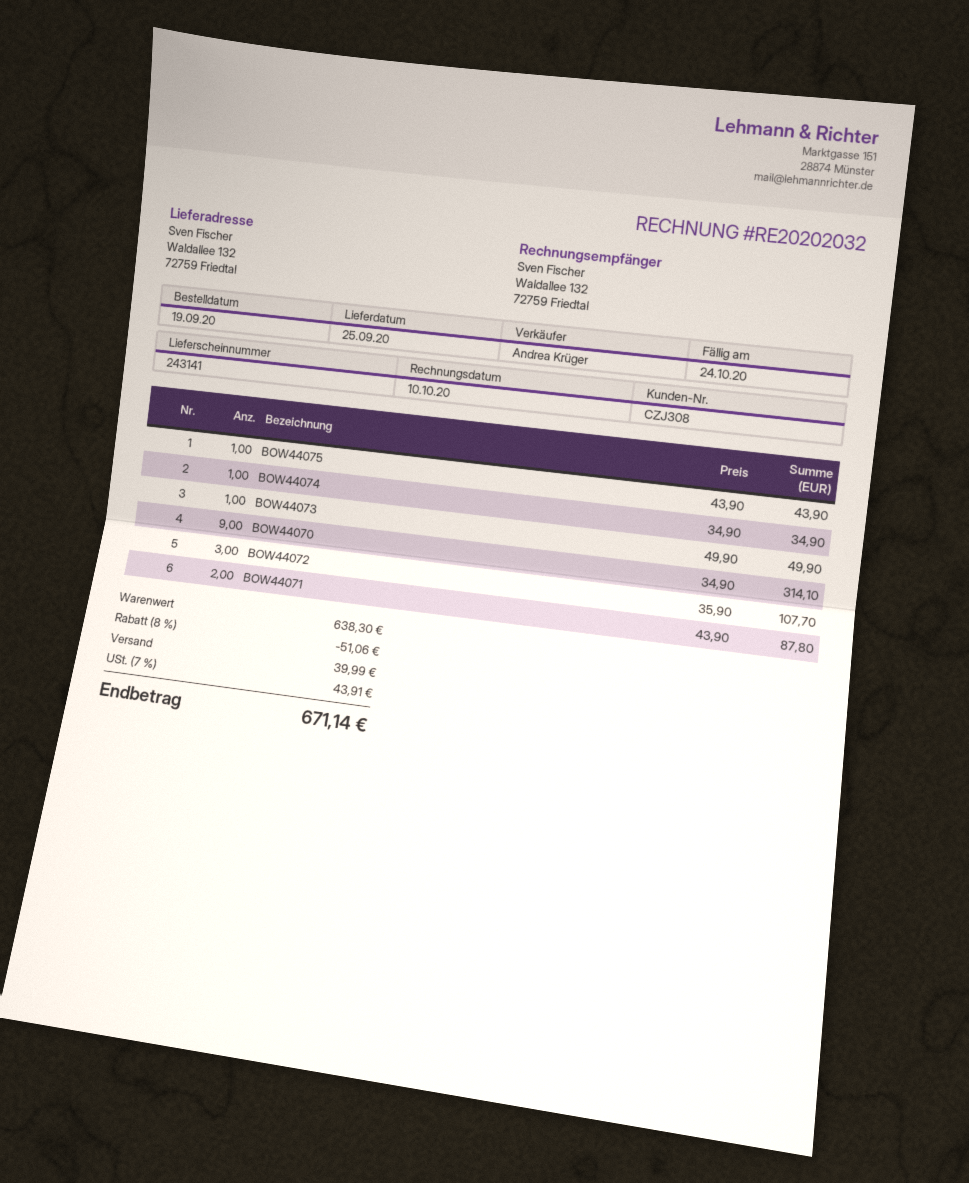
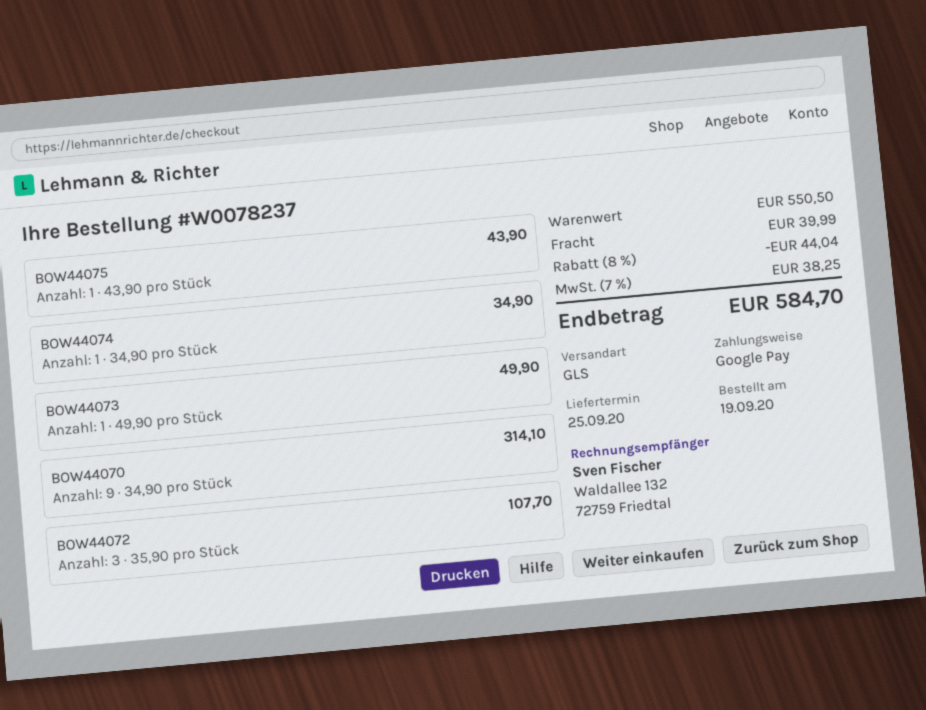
BOW44071: 2 x 43.90 = 87.80 -> none
subtotal: 638.30 -> 550.50
discount: 8% = 51.06 -> 8% = 44.04
tax: 7% = 43.91 -> 7% = 38.25
total: 671.14 -> 584.70

